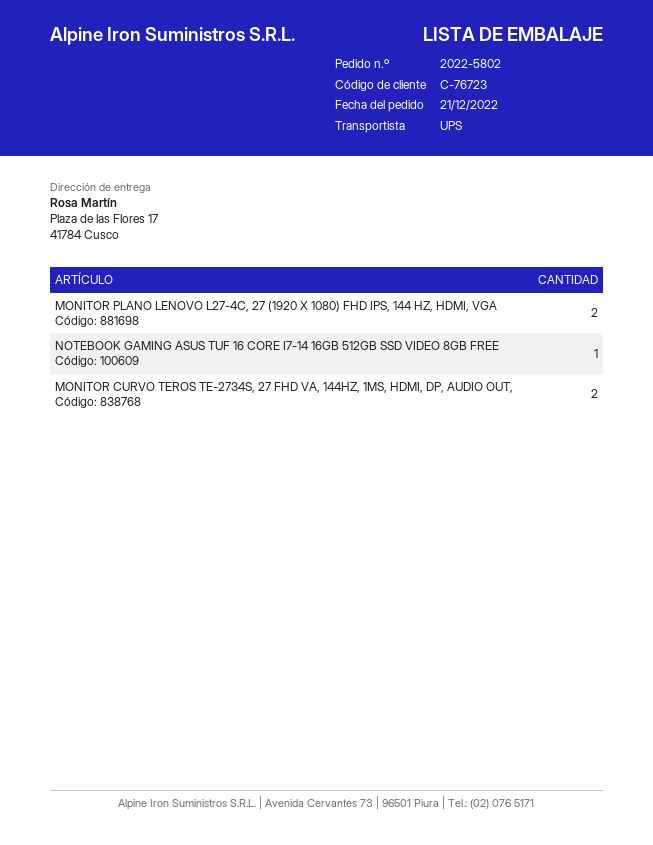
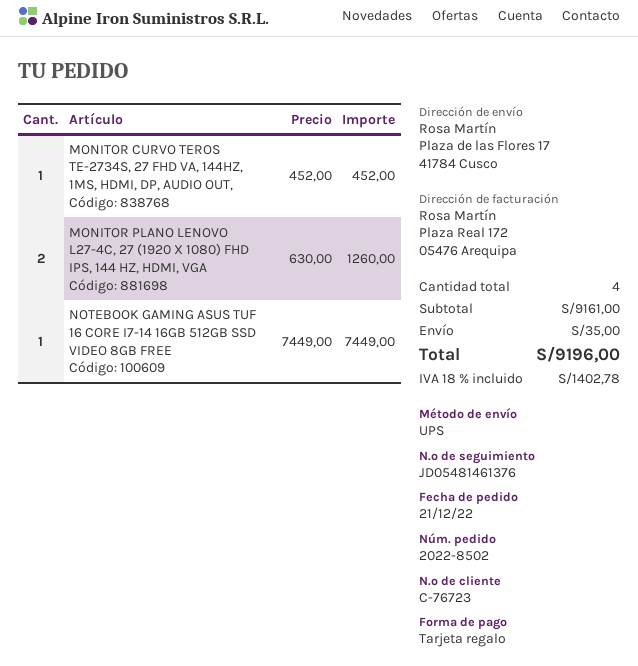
order number: 2022-5802 -> 2022-8502
MONITOR CURVO TEROS TE-2734S, 27 FHD VA, 144HZ, 1MS, HDMI, DP, AUDIO OUT,: 2 -> 1

